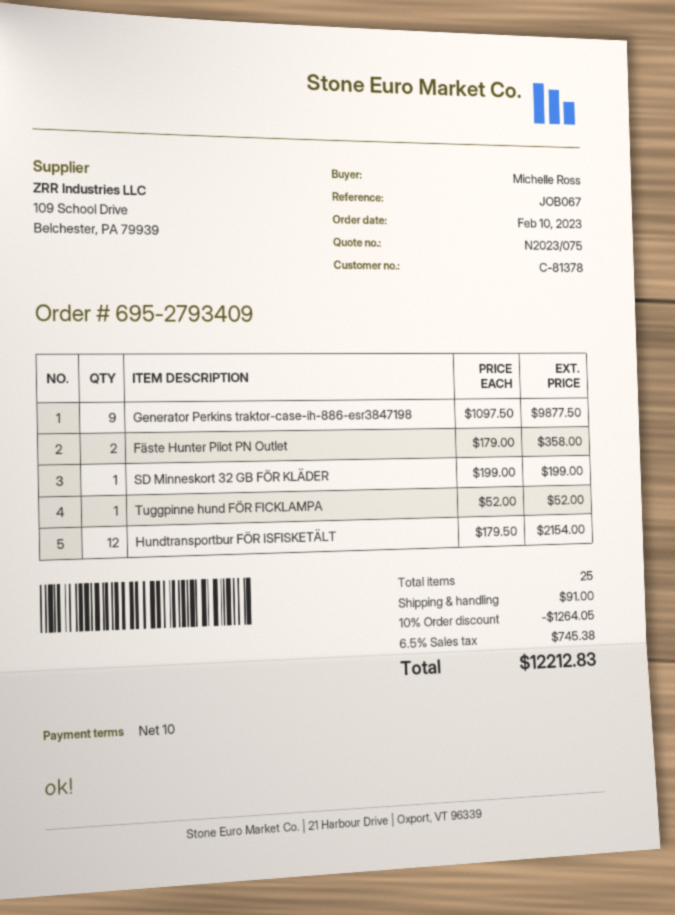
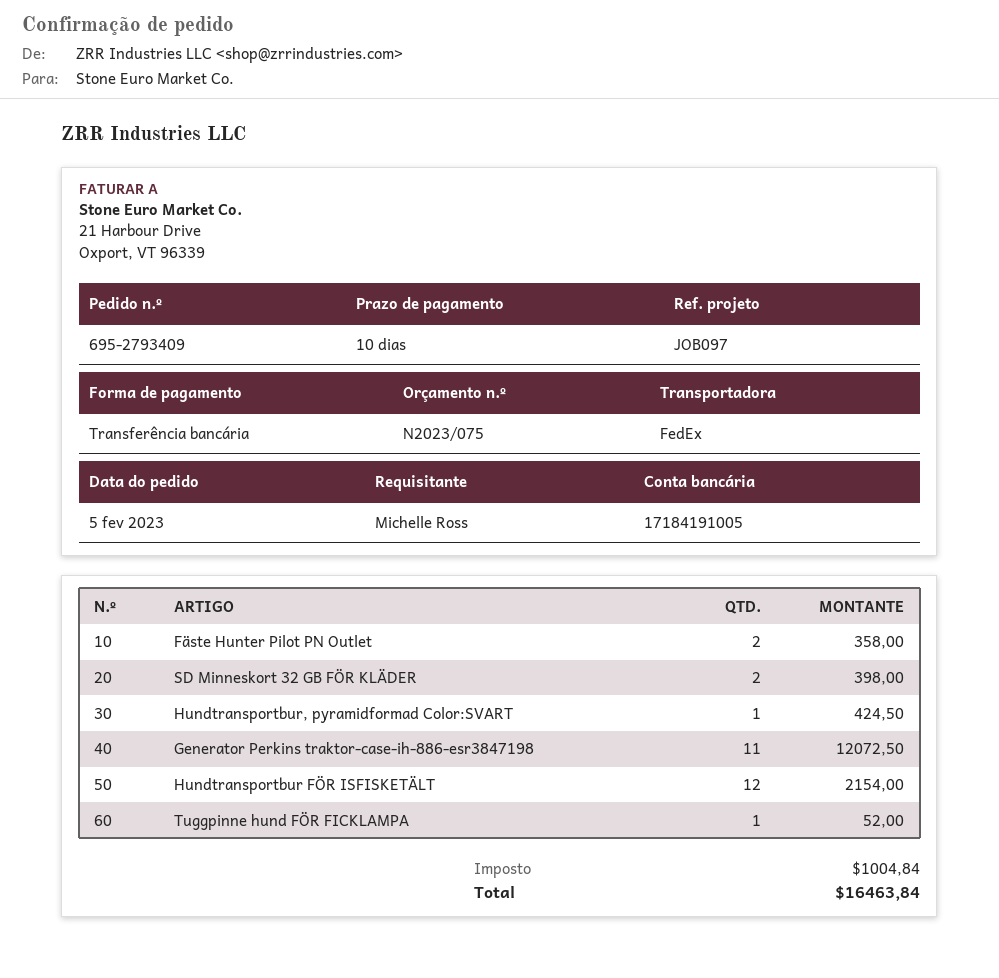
order date: 2023-02-10 -> 2023-02-05
reference: JOB067 -> JOB097
Generator Perkins traktor-case-ih-886-esr3847198: 9 for 9877.50 -> 11 for 12072.50
SD Minneskort 32 GB FÖR KLÄDER: 1 for 199.00 -> 2 for 398.00
Hundtransportbur, pyramidformad Color:SVART: none -> 1 for 424.50
discount: 10% = 1264.05 -> none
shipping: 91.00 -> none
tax: 745.38 -> 1004.84
total: 12212.83 -> 16463.84

